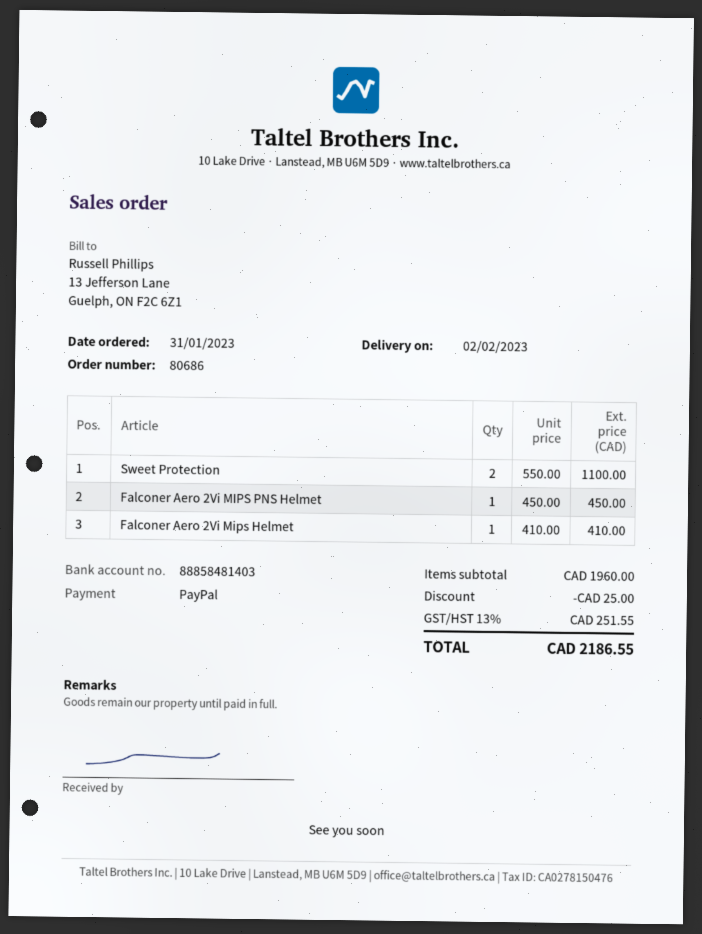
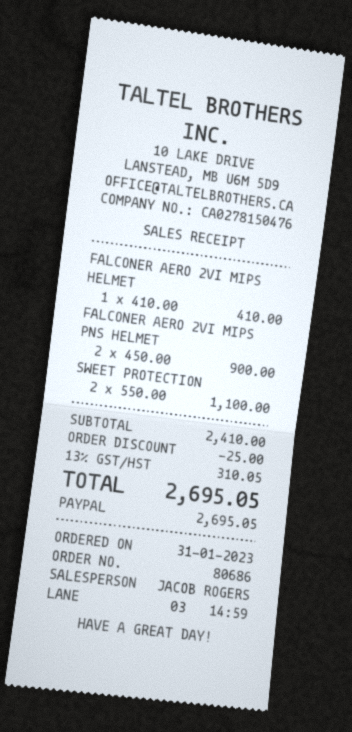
Falconer Aero 2Vi MIPS PNS Helmet: 1 x 450.00 = 450.00 -> 2 x 450.00 = 900.00
subtotal: 1960.00 -> 2410.00
tax: 13% = 251.55 -> 13% = 310.05
total: 2186.55 -> 2695.05

